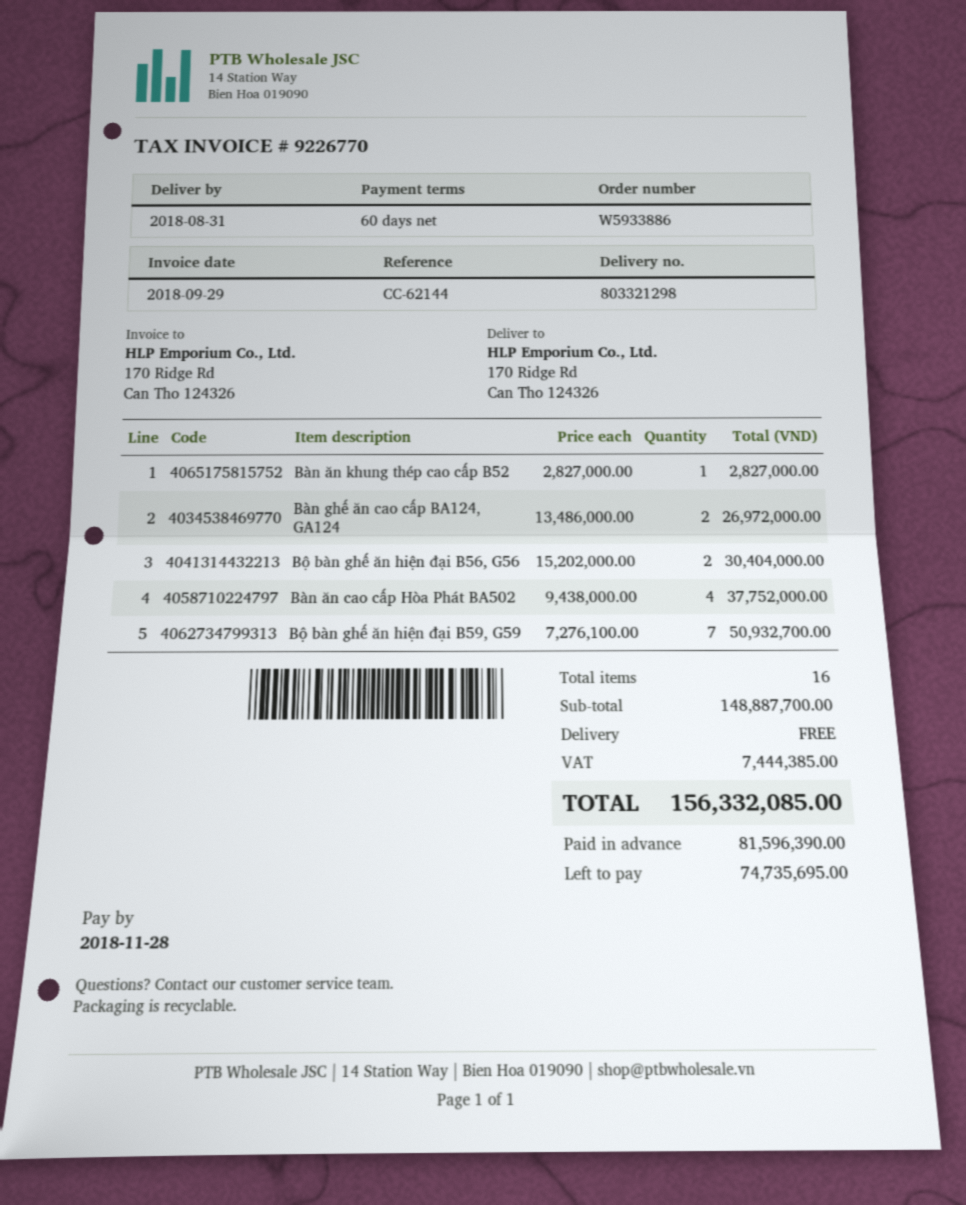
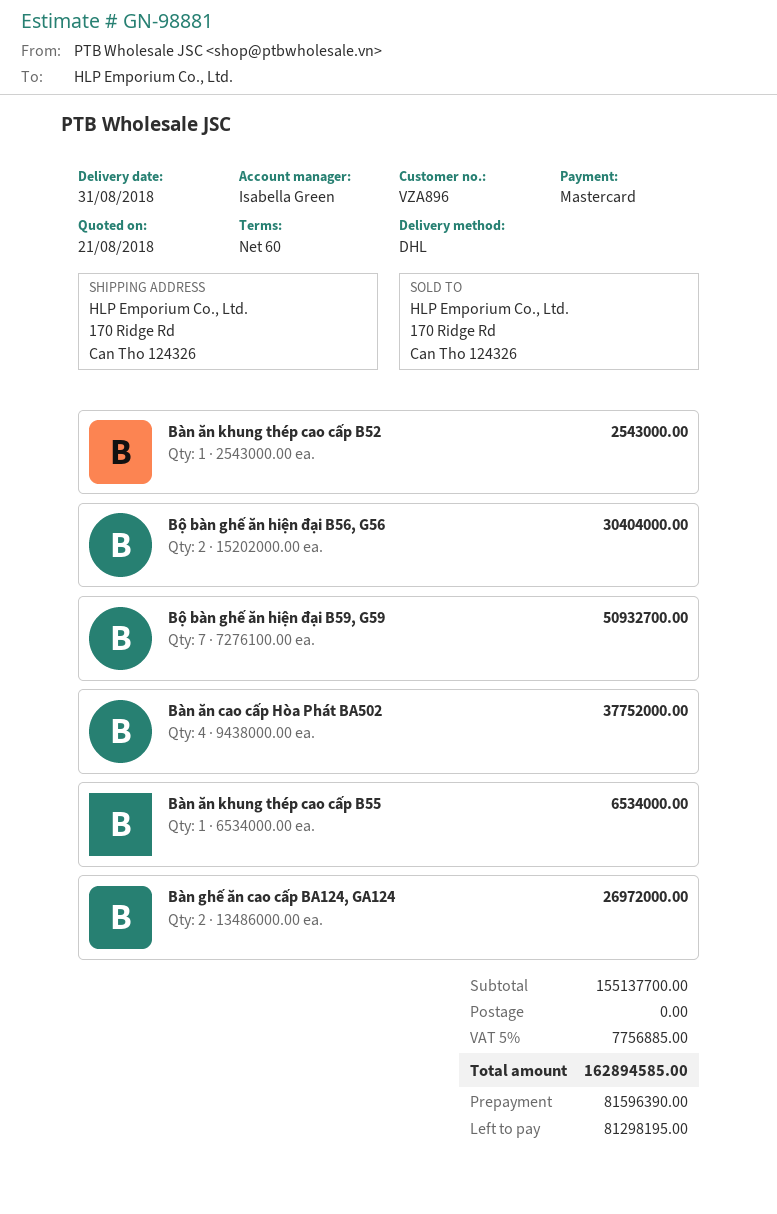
Bàn ăn khung thép cao cấp B52: 1 x 2827000.00 = 2827000.00 -> 1 x 2543000.00 = 2543000.00
Bàn ăn khung thép cao cấp B55: none -> 1 x 6534000.00 = 6534000.00
subtotal: 148887700.00 -> 155137700.00
tax: 7444385.00 -> 7756885.00
total: 156332085.00 -> 162894585.00
balance: 74735695.00 -> 81298195.00

